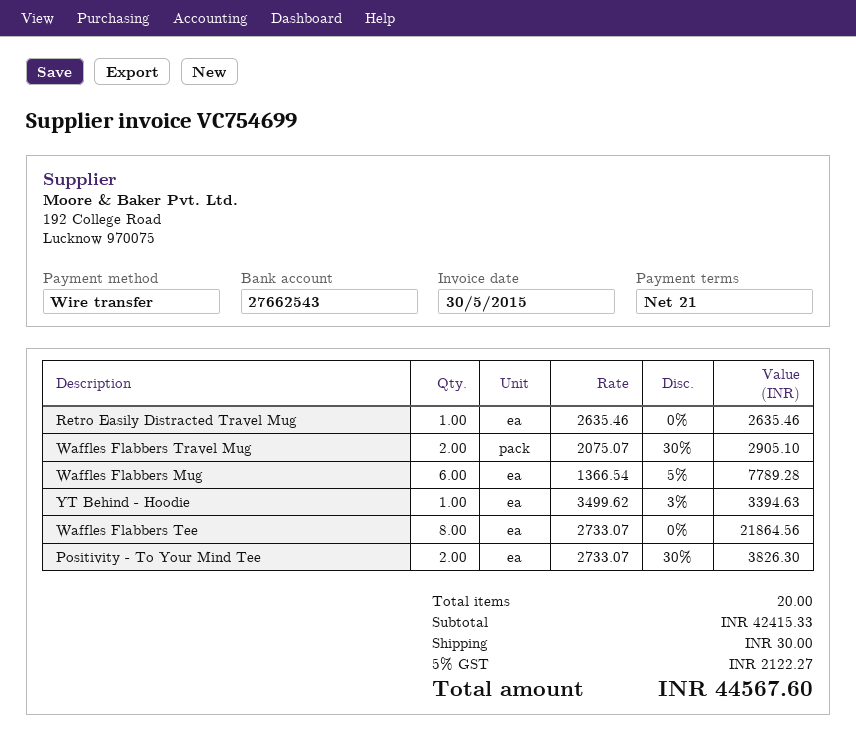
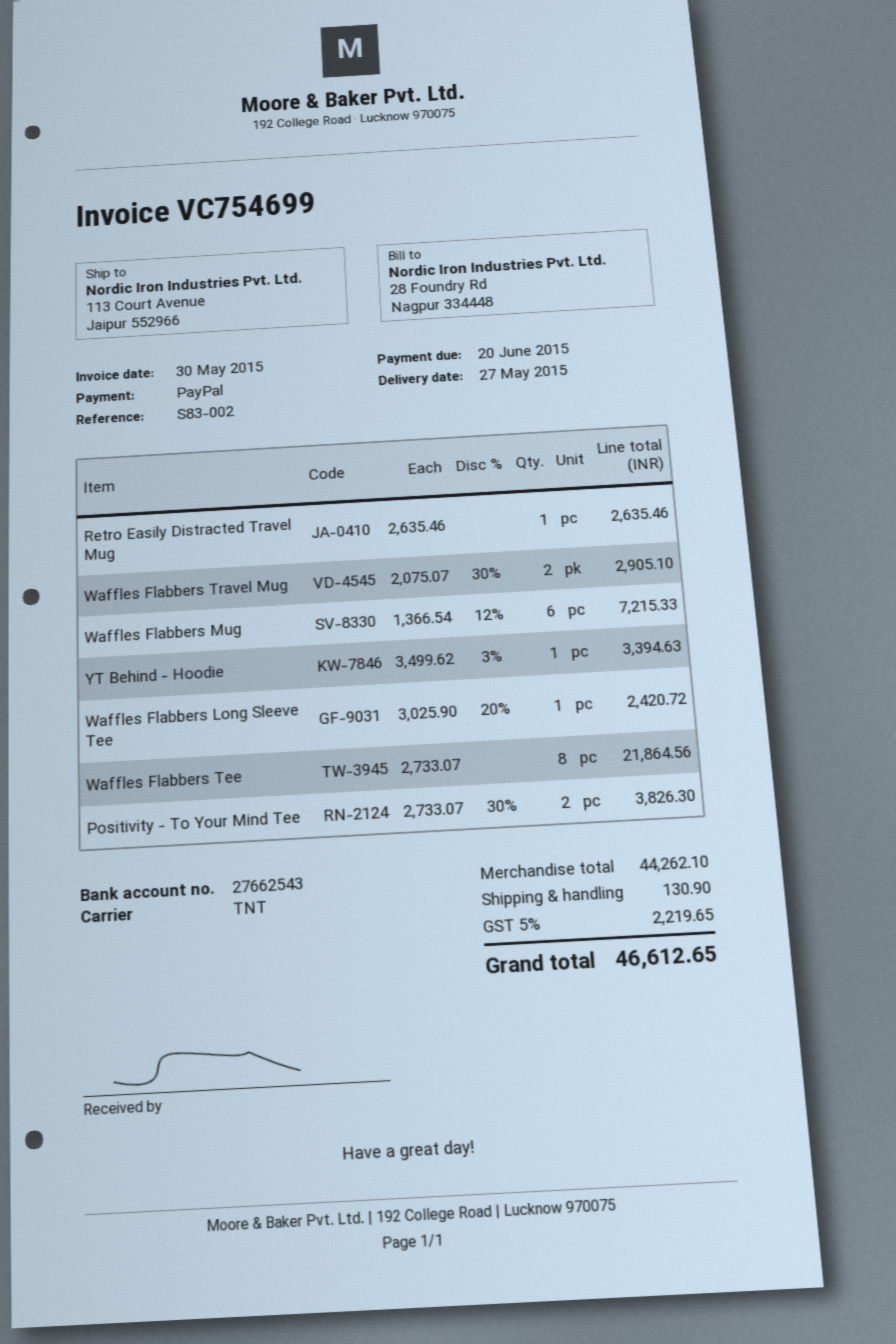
payment method: bank transfer -> PayPal
Waffles Flabbers Mug: 6 x 1366.54 - 5% = 7789.28 -> 6 x 1366.54 - 12% = 7215.33
Waffles Flabbers Long Sleeve Tee: none -> 1 x 3025.90 - 20% = 2420.72
subtotal: 42415.33 -> 44262.10
shipping: 30.00 -> 130.90
tax: 5% = 2122.27 -> 5% = 2219.65
total: 44567.60 -> 46612.65

